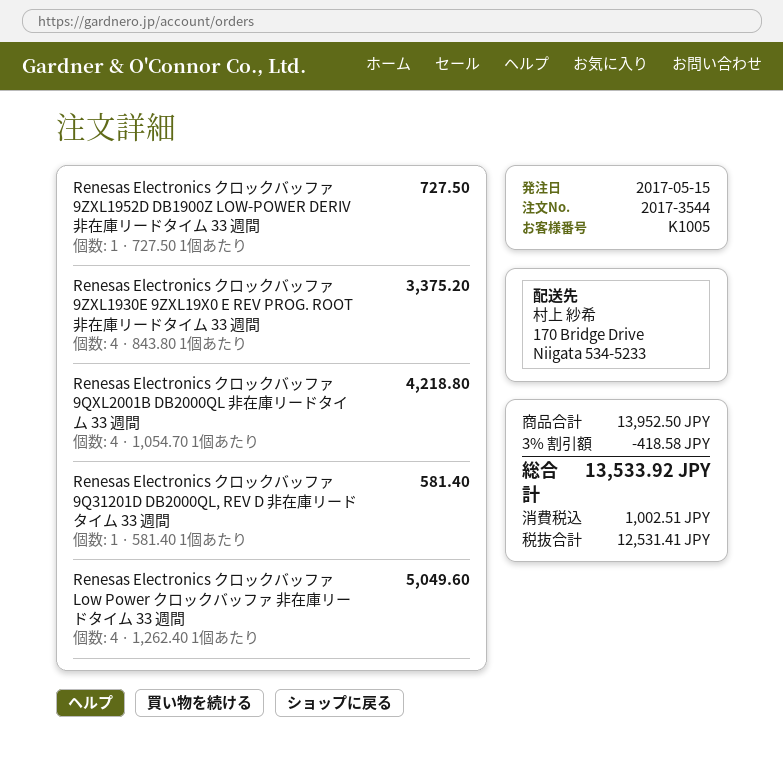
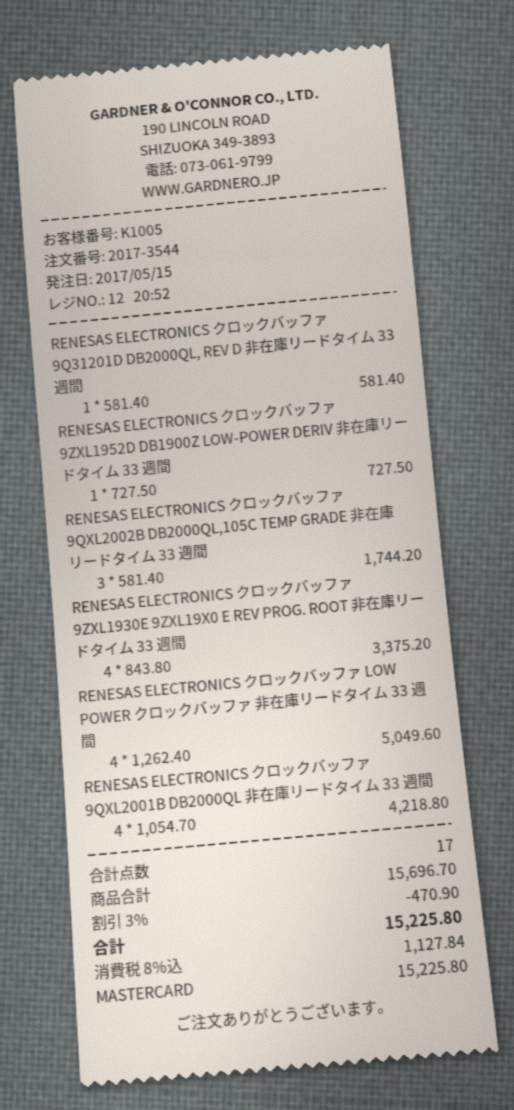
RENESAS ELECTRONICS クロックバッファ 9QXL2002B DB2000QL,105C TEMP GRADE 非在庫リードタイム 33 週間: none -> 3 x 581.40 = 1744.20
subtotal: 13952.50 -> 15696.70
discount: 3% = 418.58 -> 3% = 470.90
tax: 1002.51 -> 1127.84
total: 13533.92 -> 15225.80

